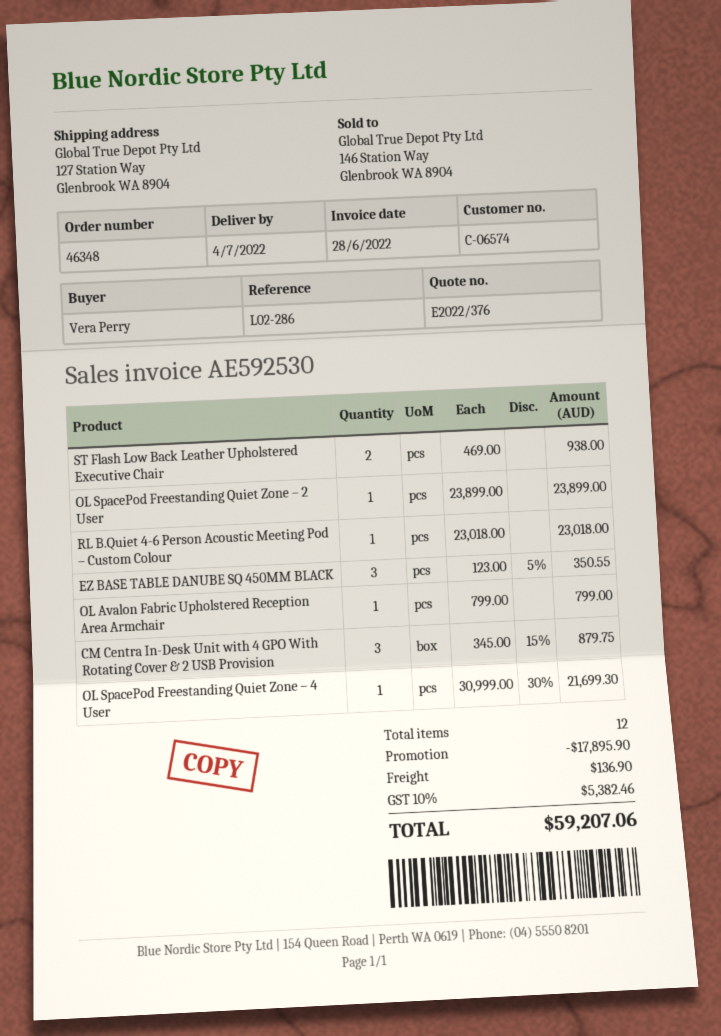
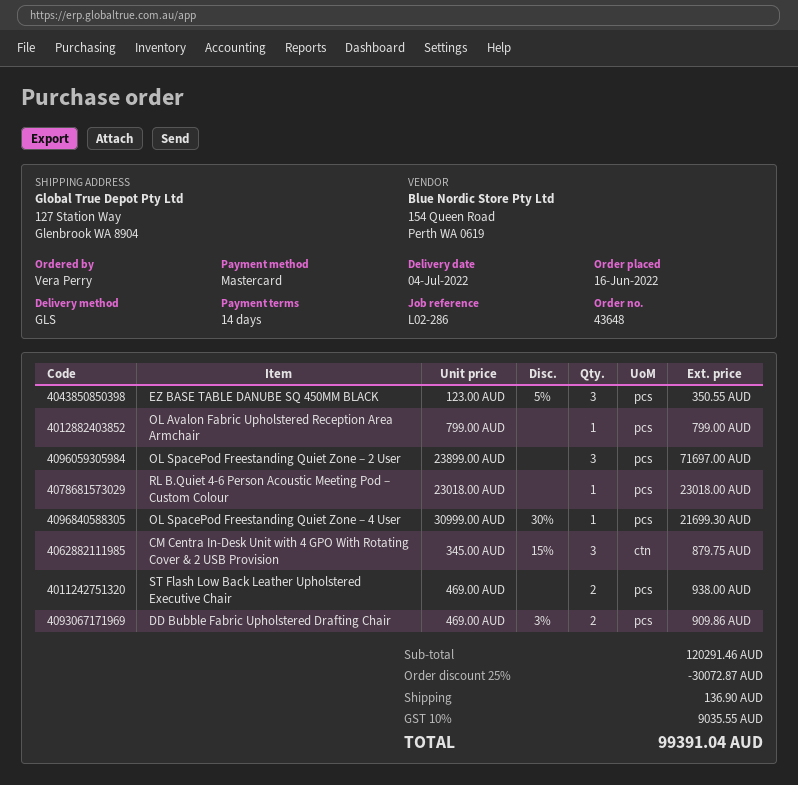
order number: 46348 -> 43648
OL SpacePod Freestanding Quiet Zone – 2 User: 1 x 23899.00 = 23899.00 -> 3 x 23899.00 = 71697.00
DD Bubble Fabric Upholstered Drafting Chair: none -> 2 x 469.00 - 3% = 909.86
discount: 17895.90 -> 30072.87
tax: 10% = 5382.46 -> 10% = 9035.55
total: 59207.06 -> 99391.04

